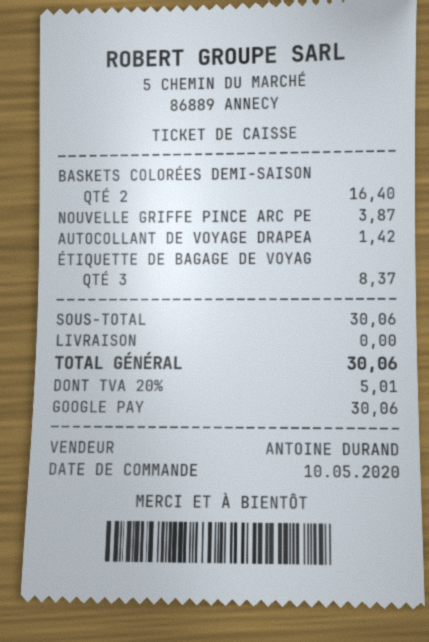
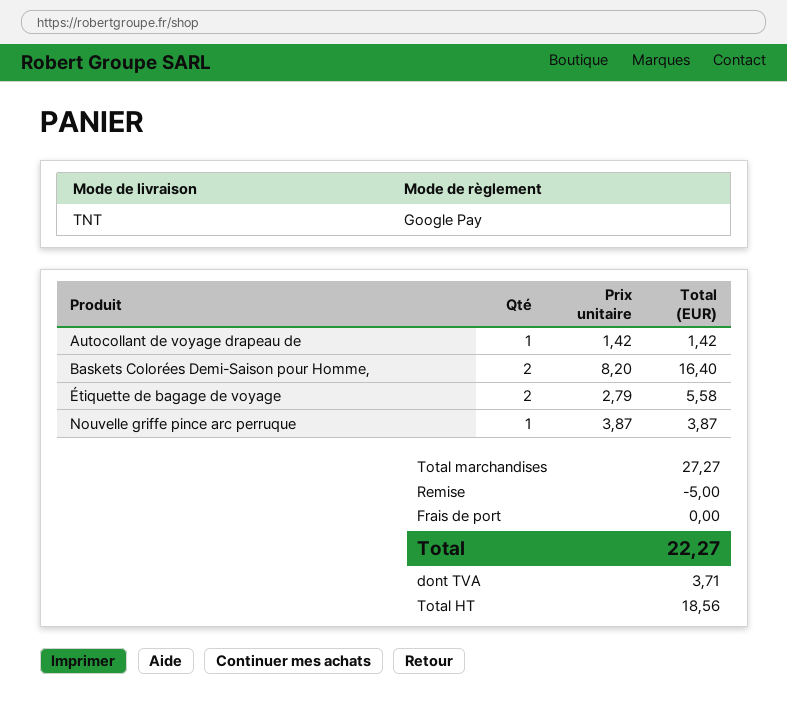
ÉTIQUETTE DE BAGAGE DE VOYAG: 3 for 8.37 -> 2 for 5.58
subtotal: 30.06 -> 27.27
discount: none -> 5.00
tax: 5.01 -> 3.71
total: 30.06 -> 22.27

